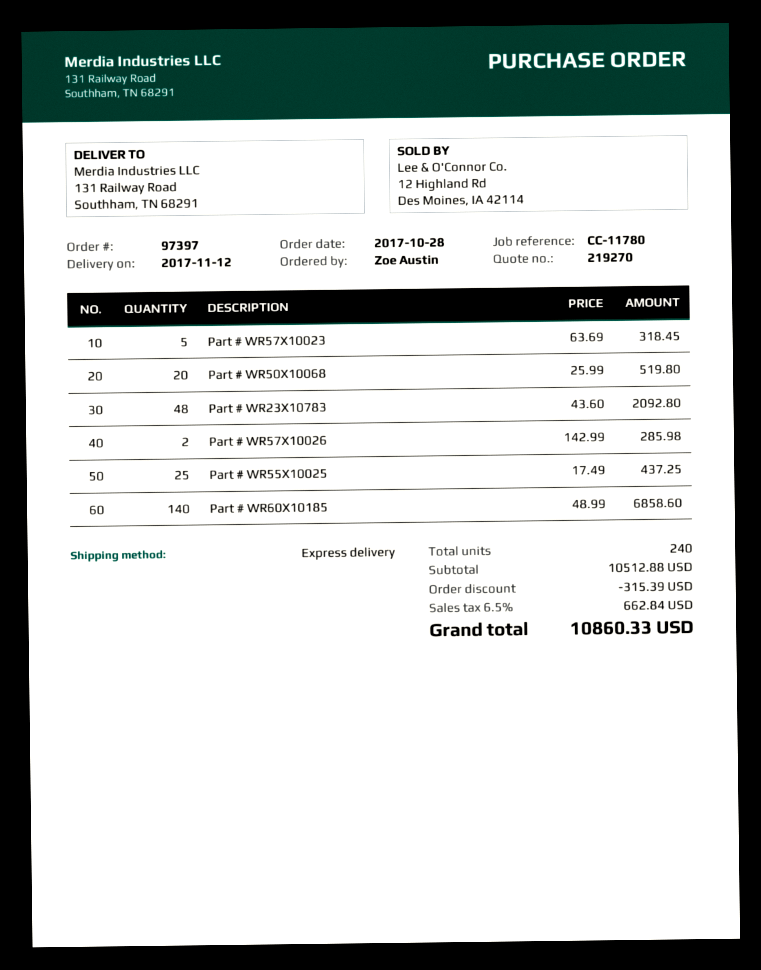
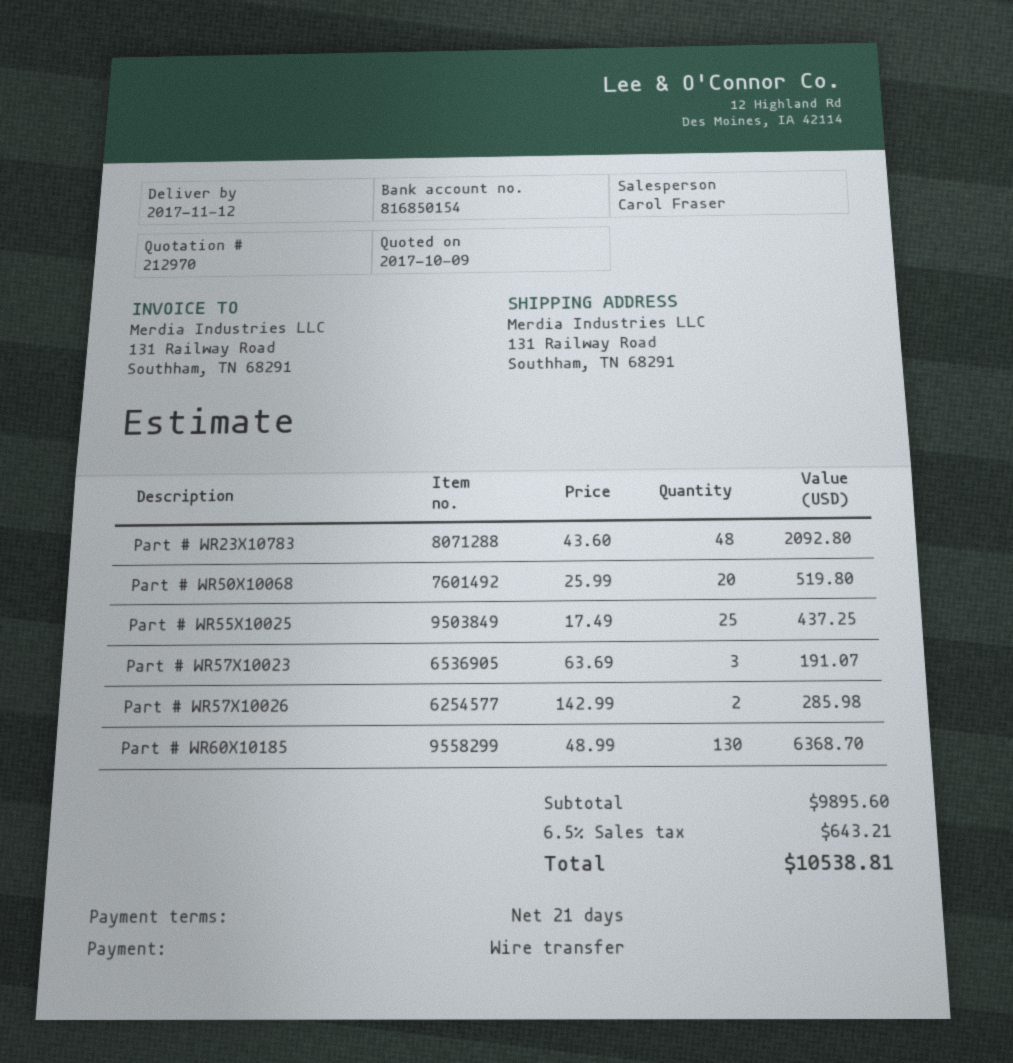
quote number: 219270 -> 212970
Part # WR57X10023: 5 x 63.69 = 318.45 -> 3 x 63.69 = 191.07
Part # WR60X10185: 140 x 48.99 = 6858.60 -> 130 x 48.99 = 6368.70
subtotal: 10512.88 -> 9895.60
discount: 315.39 -> none
tax: 6.5% = 662.84 -> 6.5% = 643.21
total: 10860.33 -> 10538.81

